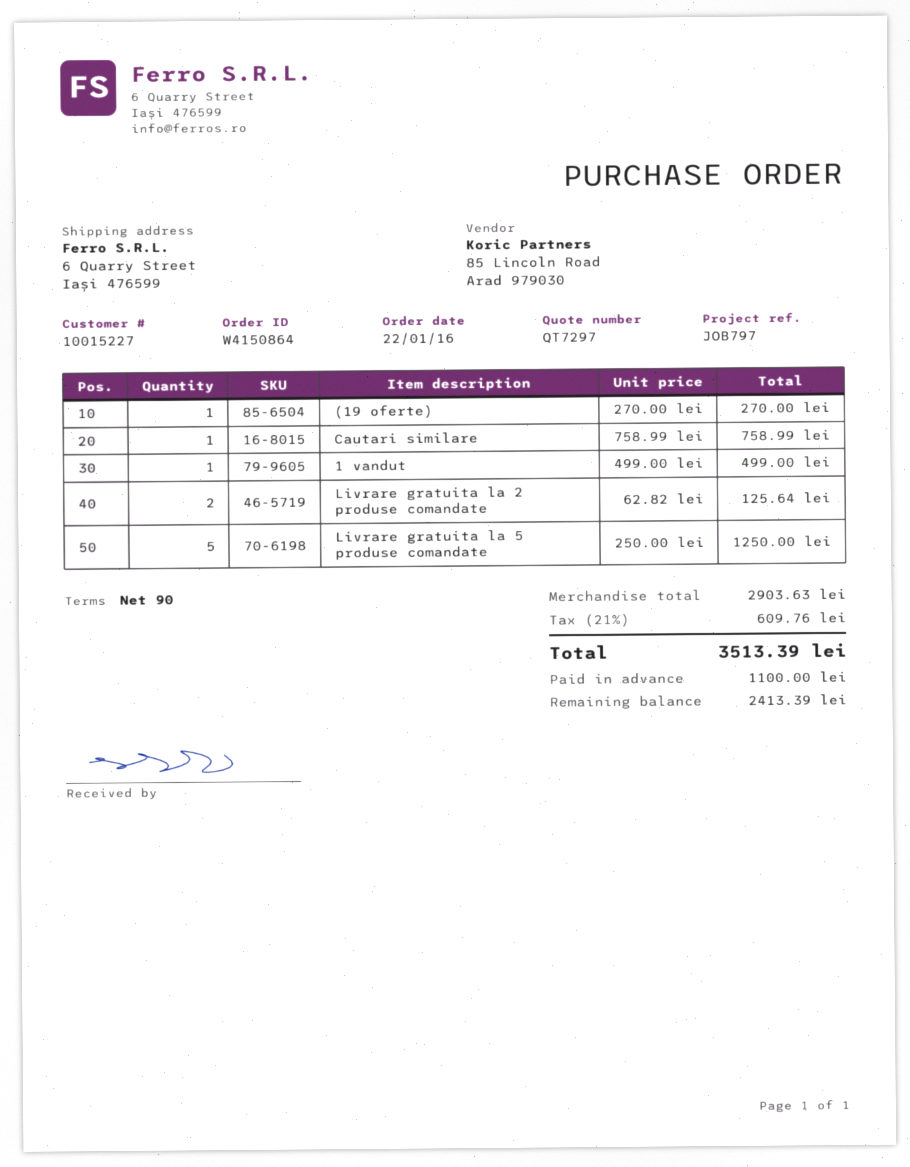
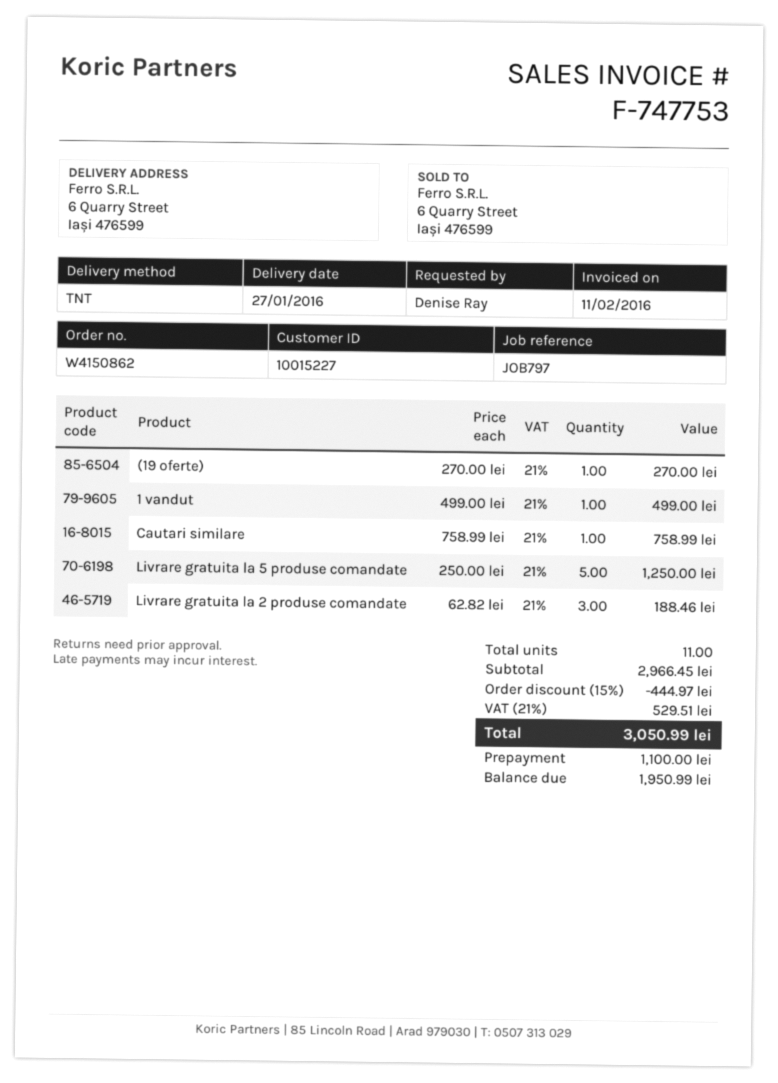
order number: W4150864 -> W4150862
Livrare gratuita la 2 produse comandate: 2 x 62.82 = 125.64 -> 3 x 62.82 = 188.46
subtotal: 2903.63 -> 2966.45
discount: none -> 15% = 444.97
tax: 21% = 609.76 -> 21% = 529.51
total: 3513.39 -> 3050.99
balance: 2413.39 -> 1950.99

